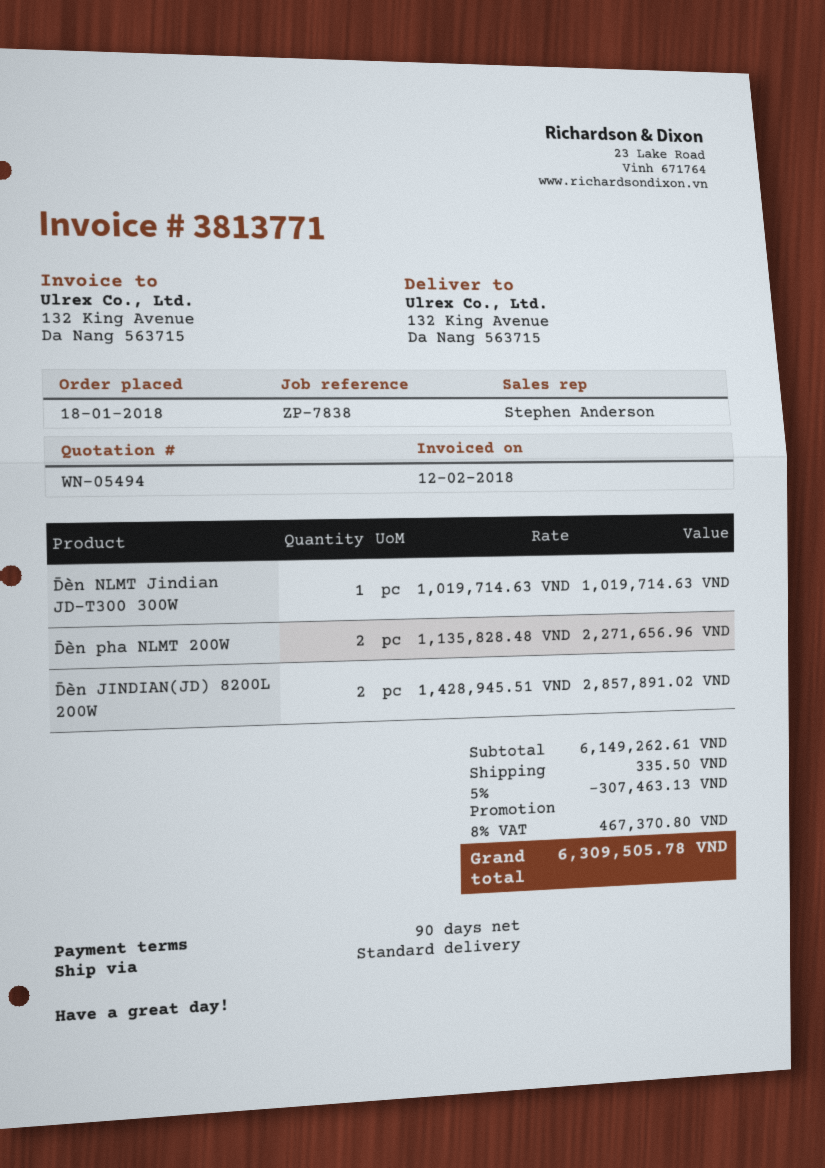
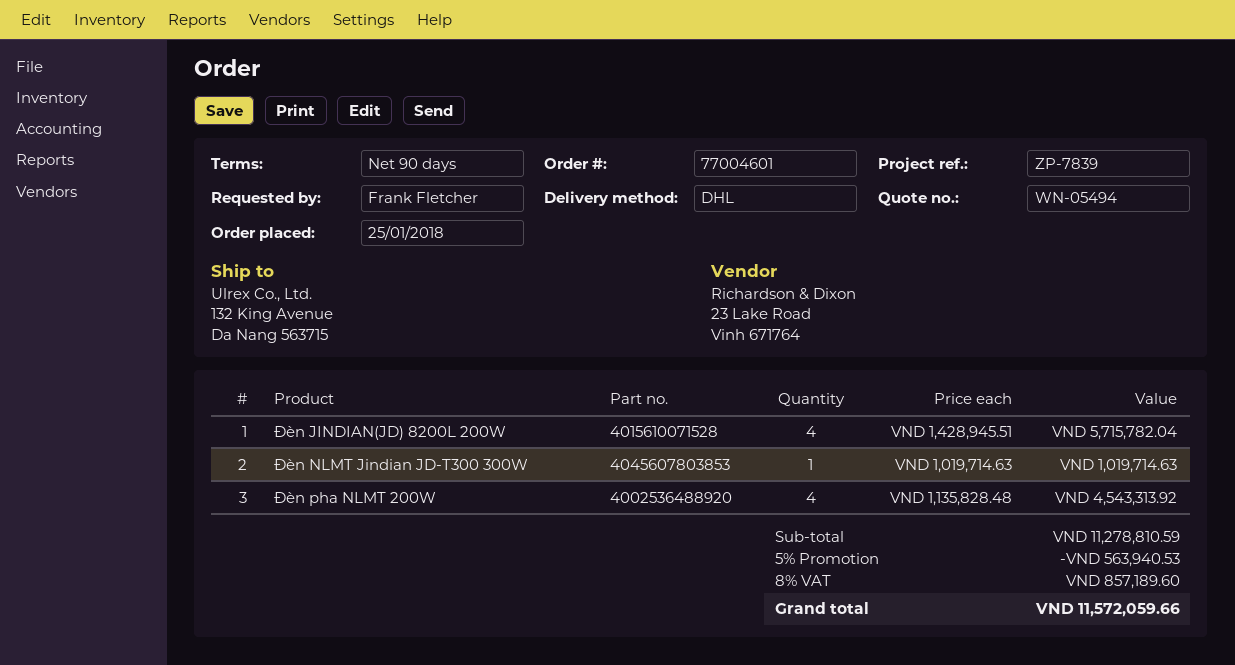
order date: 2018-01-18 -> 2018-01-25
reference: ZP-7838 -> ZP-7839
shipping method: standard -> DHL
Đèn pha NLMT 200W: 2 x 1135828.48 = 2271656.96 -> 4 x 1135828.48 = 4543313.92
Đèn JINDIAN(JD) 8200L 200W: 2 x 1428945.51 = 2857891.02 -> 4 x 1428945.51 = 5715782.04
subtotal: 6149262.61 -> 11278810.59
discount: 5% = 307463.13 -> 5% = 563940.53
shipping: 335.50 -> none
tax: 8% = 467370.80 -> 8% = 857189.60
total: 6309505.78 -> 11572059.66

